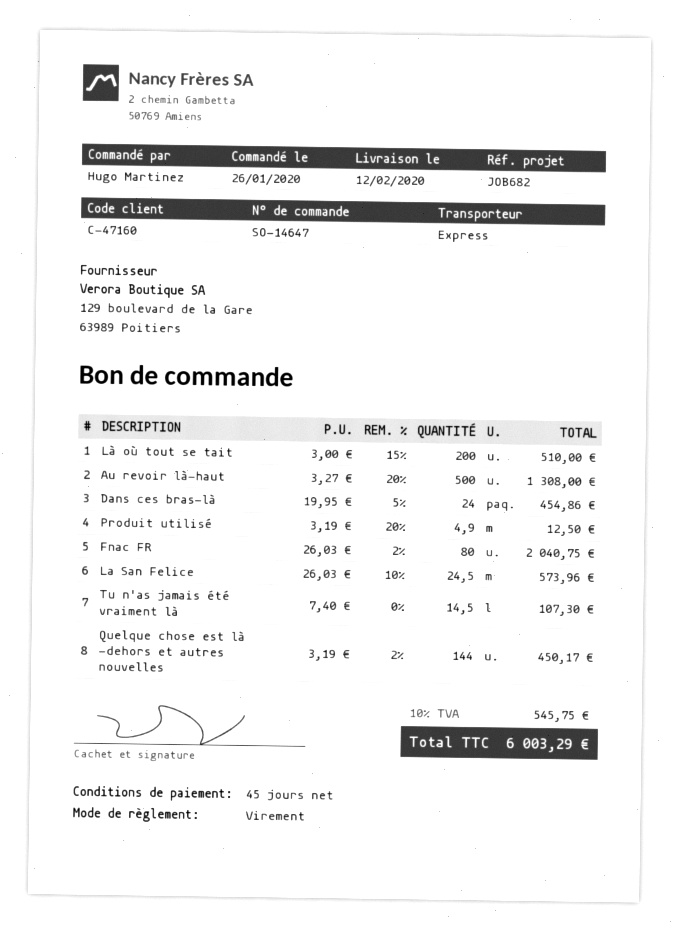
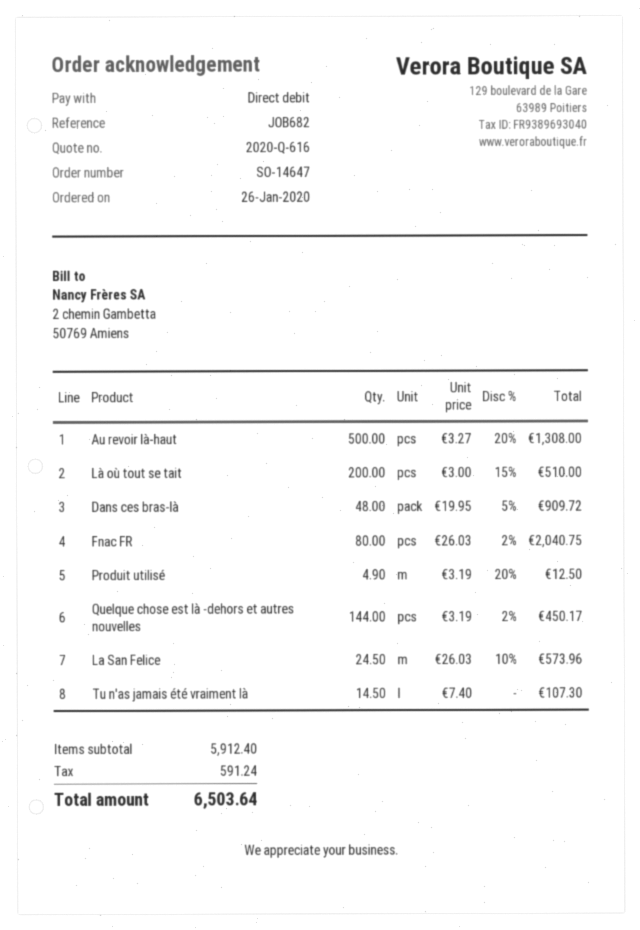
payment method: bank transfer -> direct debit
Dans ces bras-là: 24 x 19.95 - 5% = 454.86 -> 48 x 19.95 - 5% = 909.72
tax: 545.75 -> 591.24
total: 6003.29 -> 6503.64

